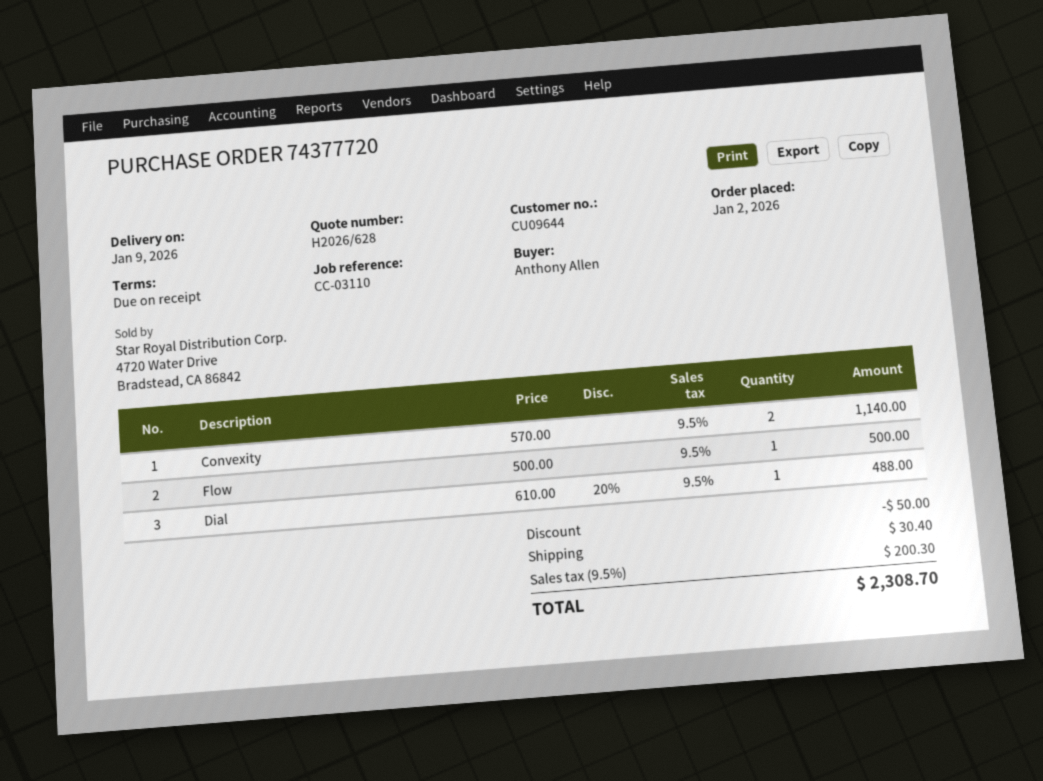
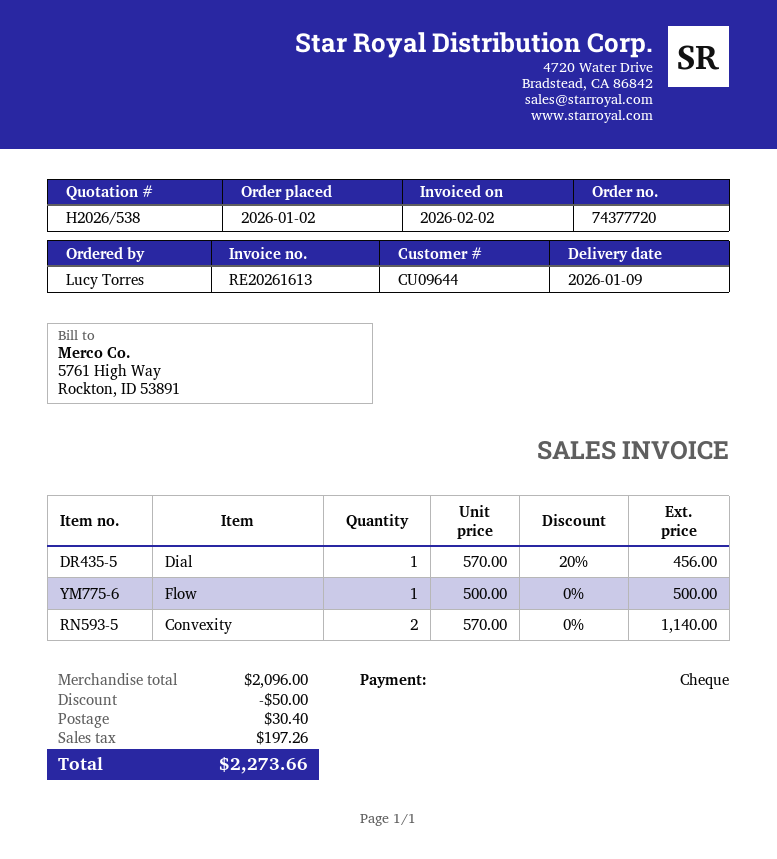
quote number: H2026/628 -> H2026/538
ordered by: Anthony Allen -> Lucy Torres
Dial: 1 x 610.00 - 20% = 488.00 -> 1 x 570.00 - 20% = 456.00
tax: 200.30 -> 197.26
total: 2308.70 -> 2273.66

